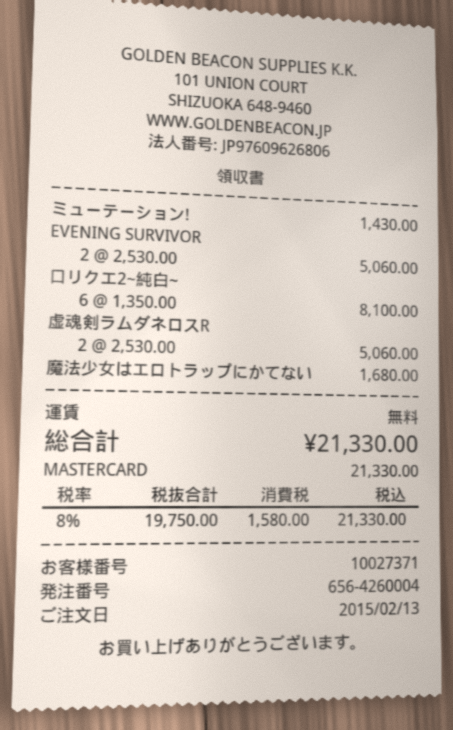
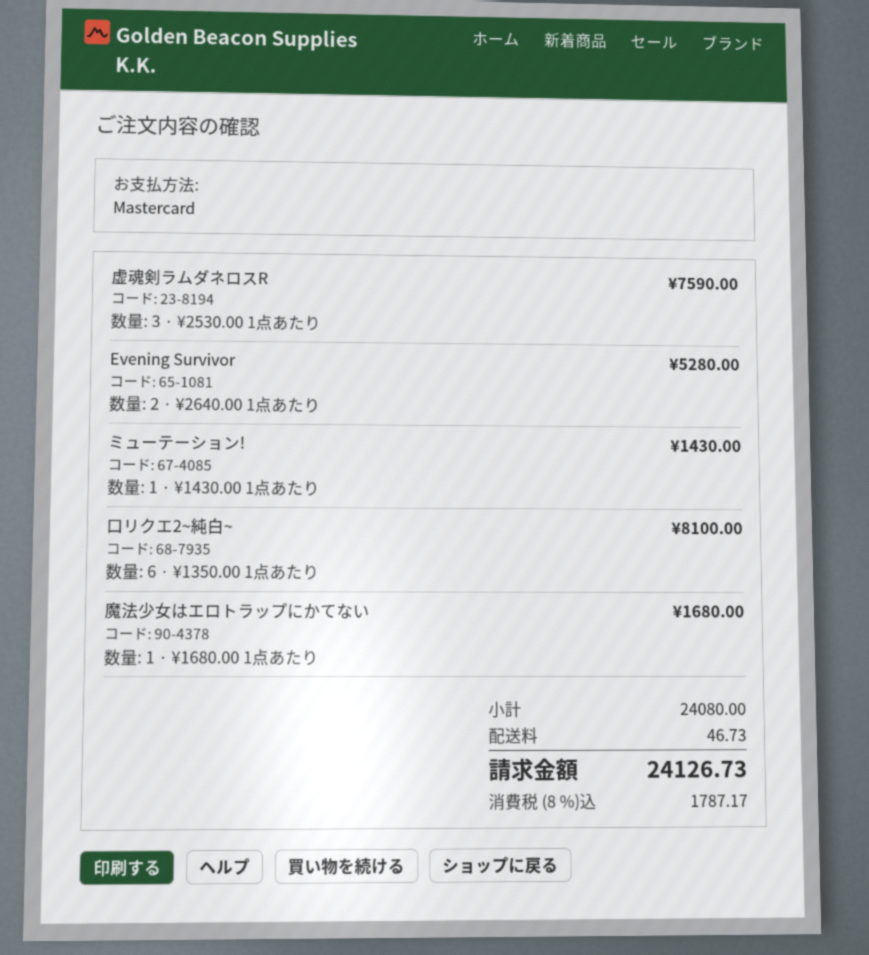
EVENING SURVIVOR: 2 x 2530.00 = 5060.00 -> 2 x 2640.00 = 5280.00
虚魂剣ラムダネロスR: 2 x 2530.00 = 5060.00 -> 3 x 2530.00 = 7590.00
shipping: 0.00 -> 46.73
tax: 8% = 1580.00 -> 8% = 1787.17
total: 21330.00 -> 24126.73

